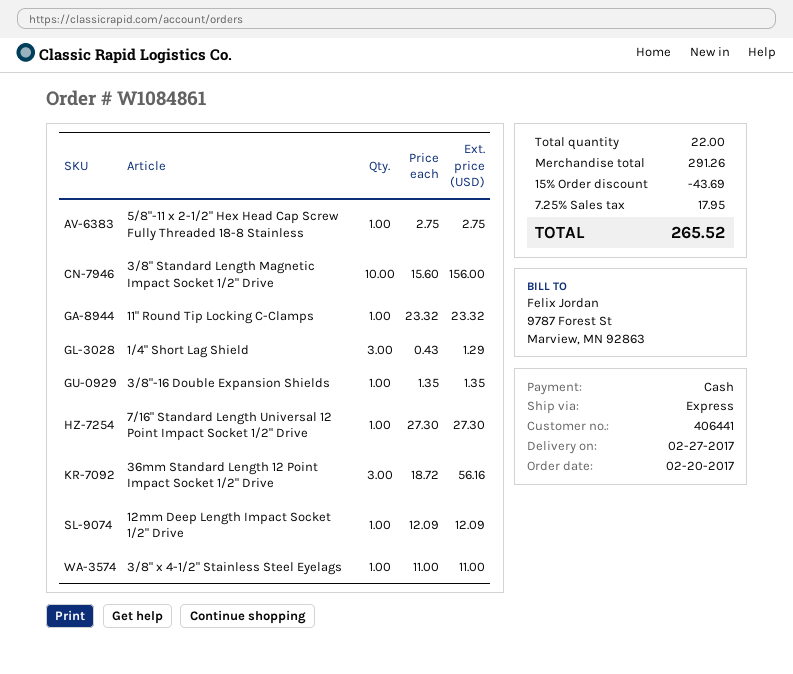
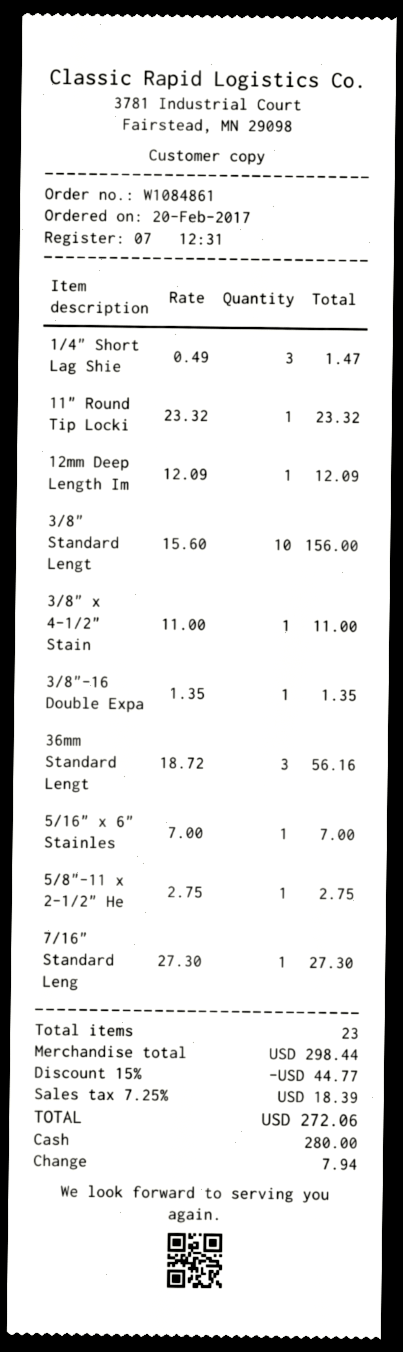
1/4" Short Lag Shield: 3 x 0.43 = 1.29 -> 3 x 0.49 = 1.47
5/16" x 6" Stainles: none -> 1 x 7.00 = 7.00
total quantity: 22 -> 23
subtotal: 291.26 -> 298.44
discount: 15% = 43.69 -> 15% = 44.77
tax: 7.25% = 17.95 -> 7.25% = 18.39
total: 265.52 -> 272.06

